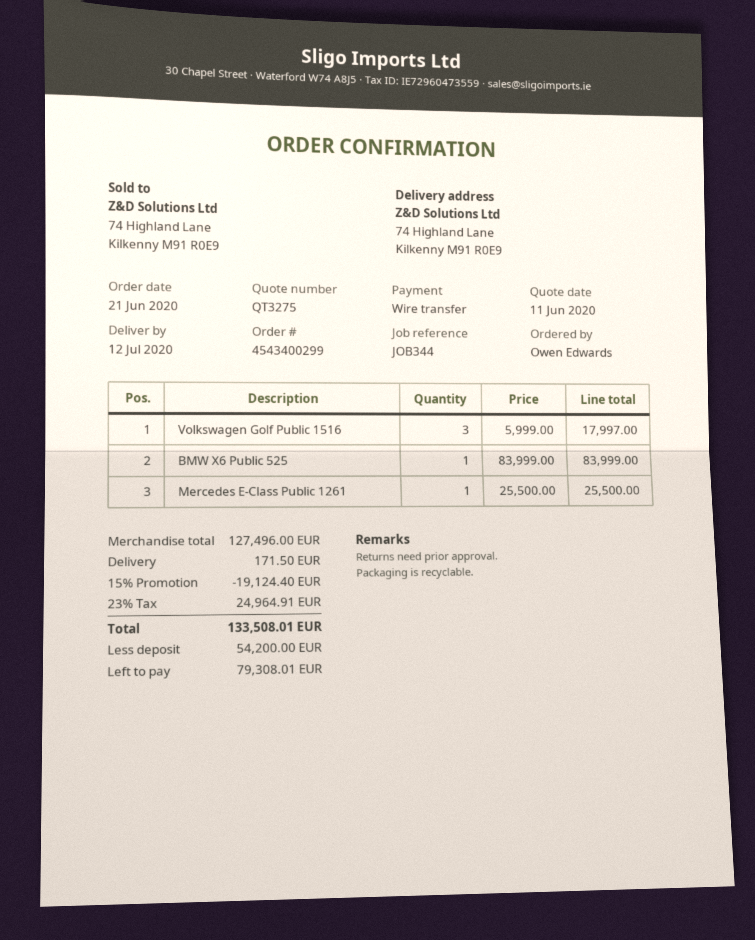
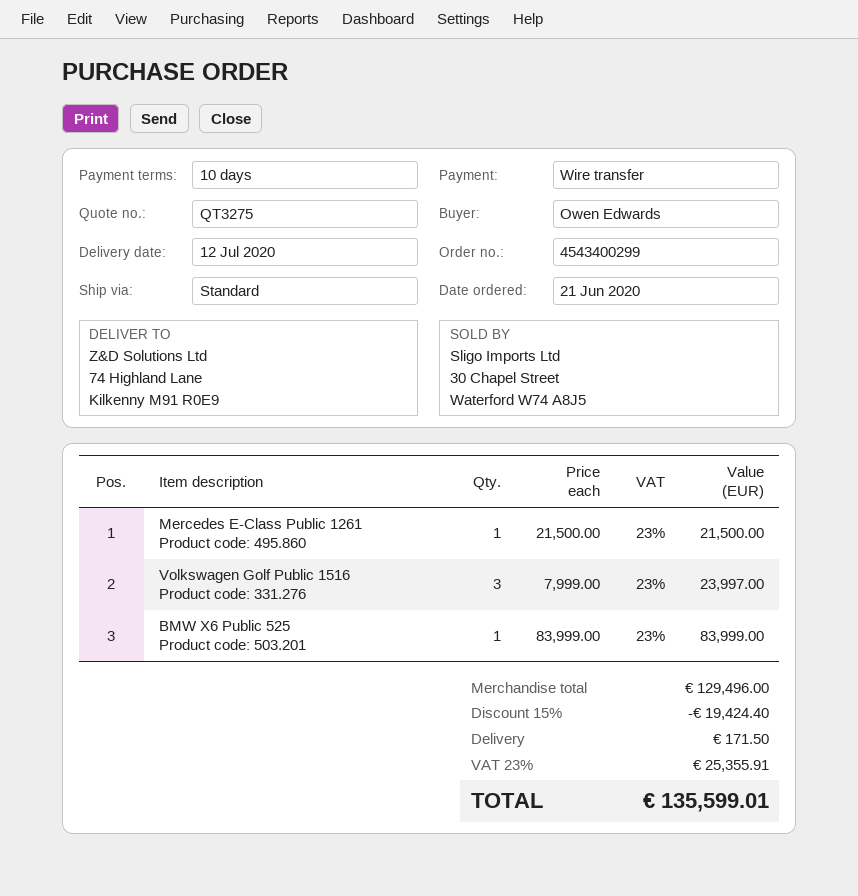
Volkswagen Golf Public 1516: 3 x 5999.00 = 17997.00 -> 3 x 7999.00 = 23997.00
Mercedes E-Class Public 1261: 1 x 25500.00 = 25500.00 -> 1 x 21500.00 = 21500.00
subtotal: 127496.00 -> 129496.00
discount: 15% = 19124.40 -> 15% = 19424.40
tax: 23% = 24964.91 -> 23% = 25355.91
total: 133508.01 -> 135599.01

